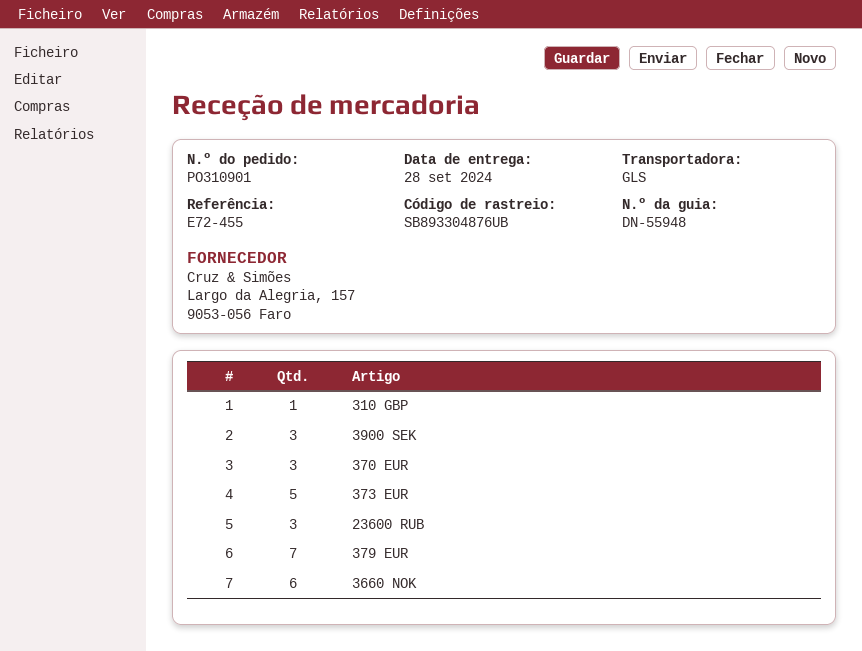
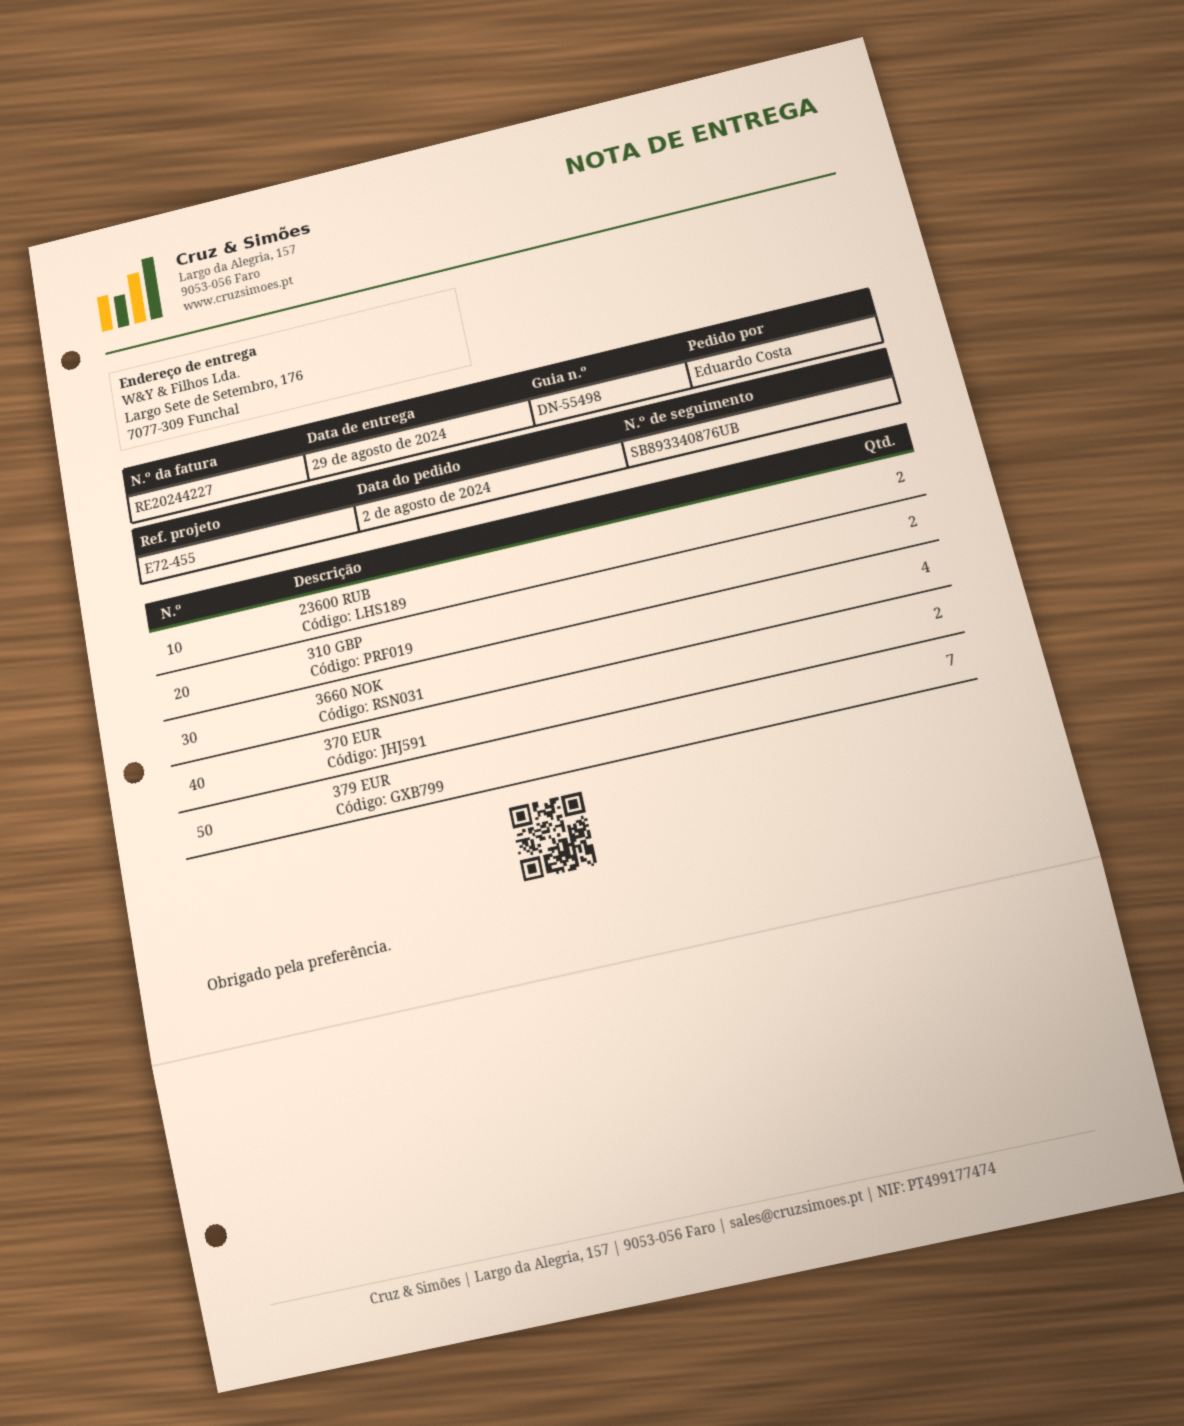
delivery note number: DN-55948 -> DN-55498
delivery date: 2024-09-28 -> 2024-08-29
tracking number: SB893304876UB -> SB893340876UB
310 GBP: 1 -> 2
3900 SEK: 3 -> none
370 EUR: 3 -> 2
373 EUR: 5 -> none
23600 RUB: 3 -> 2
3660 NOK: 6 -> 4

